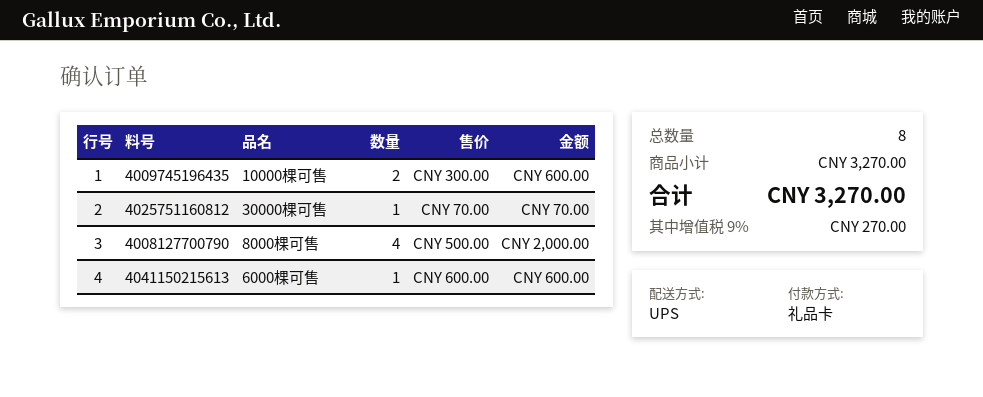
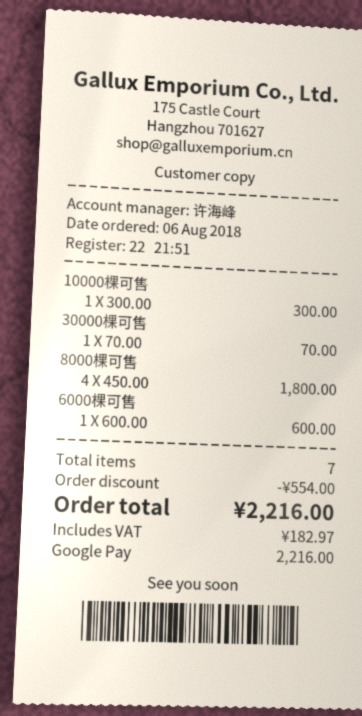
payment method: gift card -> Google Pay
10000棵可售: 2 x 300.00 = 600.00 -> 1 x 300.00 = 300.00
8000棵可售: 4 x 500.00 = 2000.00 -> 4 x 450.00 = 1800.00
total quantity: 8 -> 7
discount: none -> 554.00
tax: 270.00 -> 182.97
total: 3270.00 -> 2216.00

